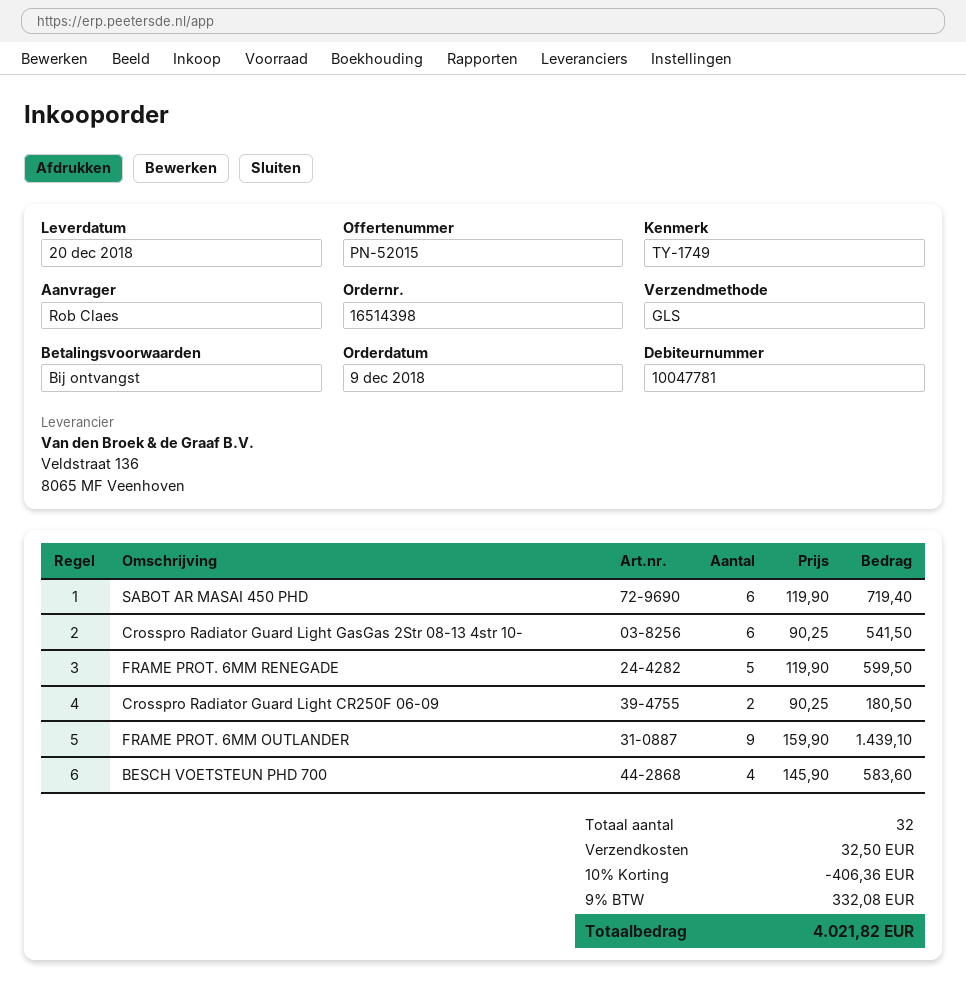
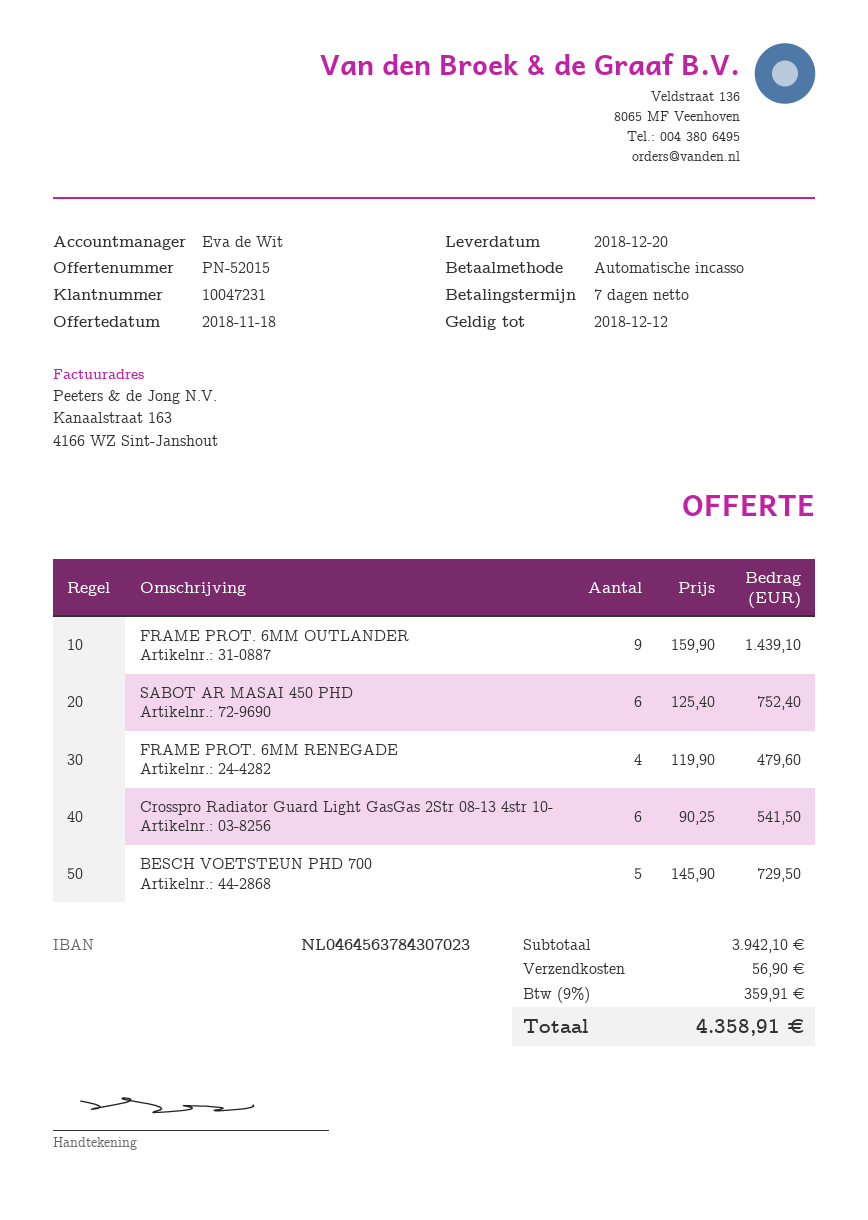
payment terms: on receipt -> 7 days
customer number: 10047781 -> 10047231
SABOT AR MASAI 450 PHD: 6 x 119.90 = 719.40 -> 6 x 125.40 = 752.40
FRAME PROT. 6MM RENEGADE: 5 x 119.90 = 599.50 -> 4 x 119.90 = 479.60
Crosspro Radiator Guard Light CR250F 06-09: 2 x 90.25 = 180.50 -> none
BESCH VOETSTEUN PHD 700: 4 x 145.90 = 583.60 -> 5 x 145.90 = 729.50
discount: 10% = 406.36 -> none
shipping: 32.50 -> 56.90
tax: 9% = 332.08 -> 9% = 359.91
total: 4021.82 -> 4358.91

